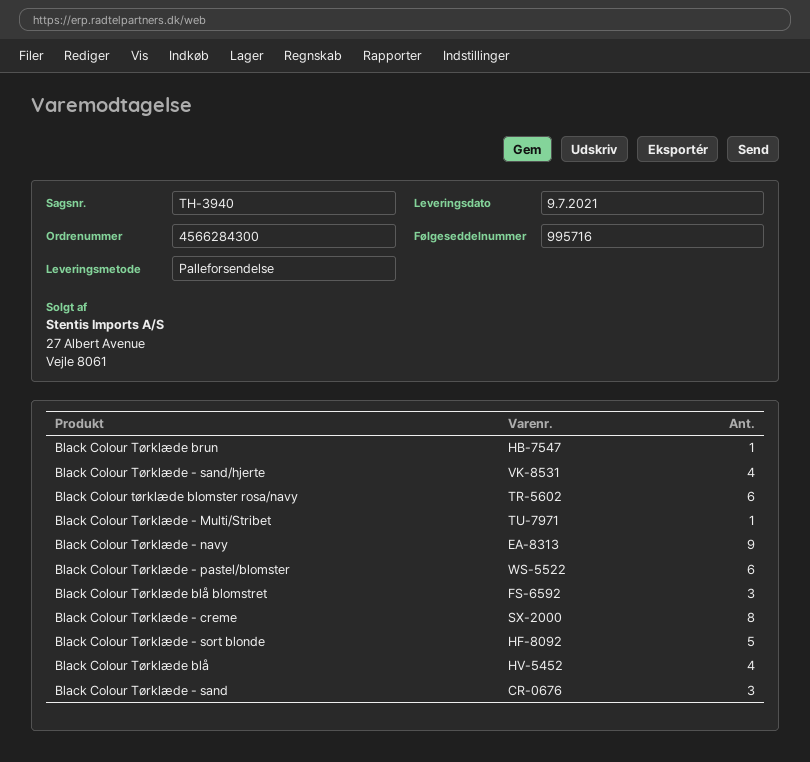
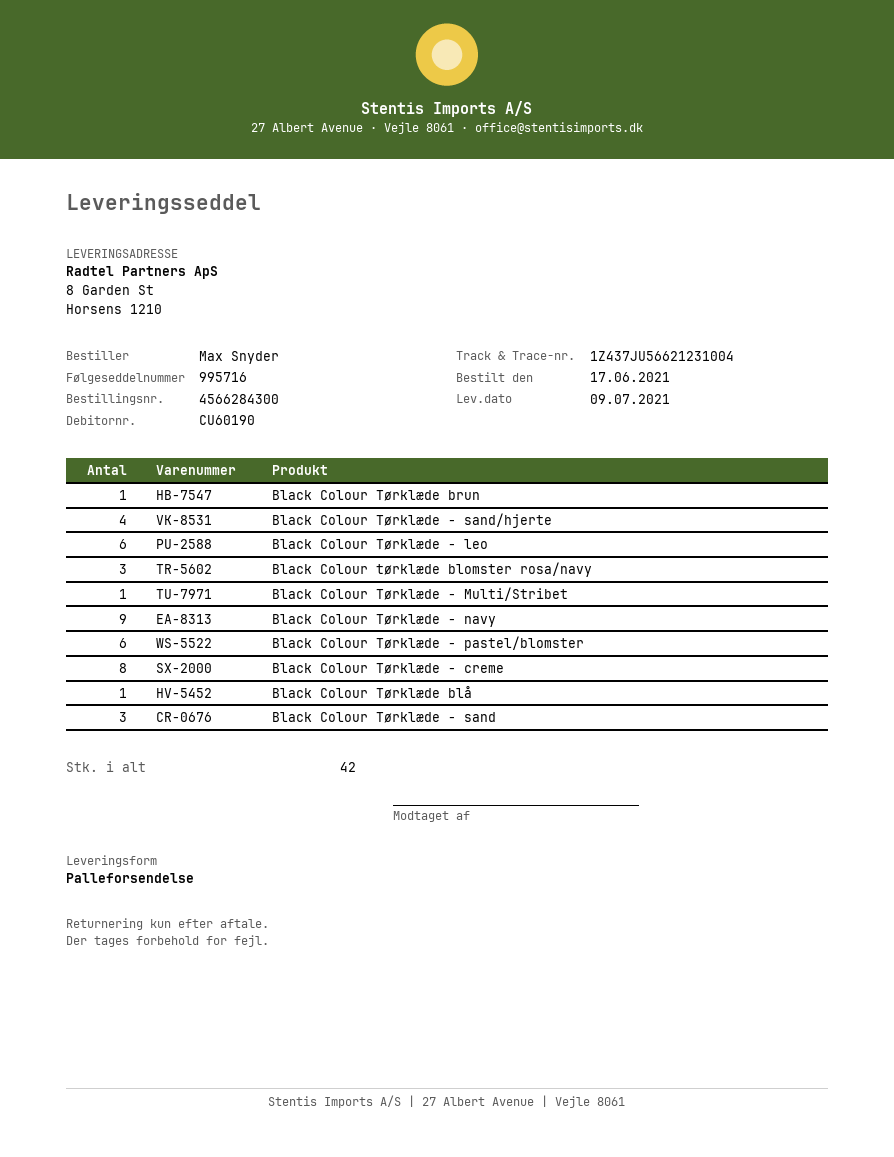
Black Colour tørklæde blomster rosa/navy: 6 -> 3
Black Colour Tørklæde blå blomstret: 3 -> none
Black Colour Tørklæde - sort blonde: 5 -> none
Black Colour Tørklæde blå: 4 -> 1
Black Colour Tørklæde - leo: none -> 6

